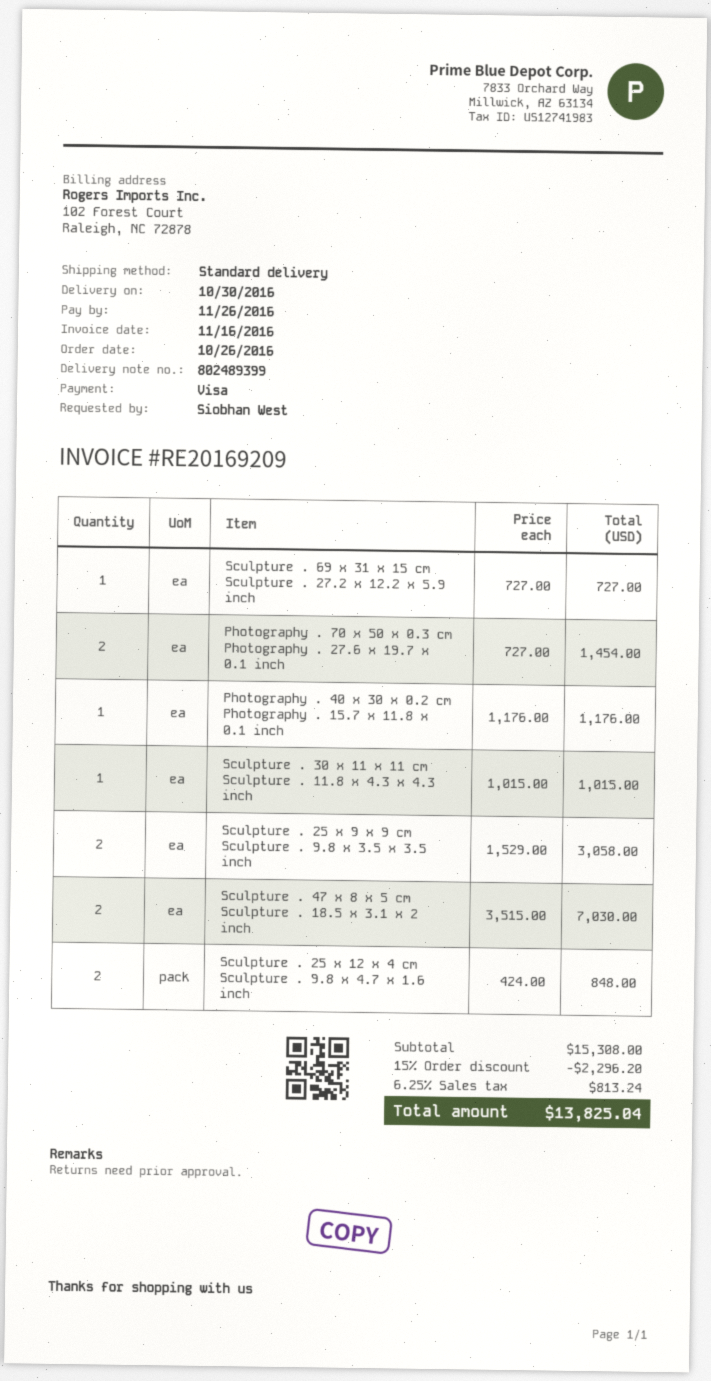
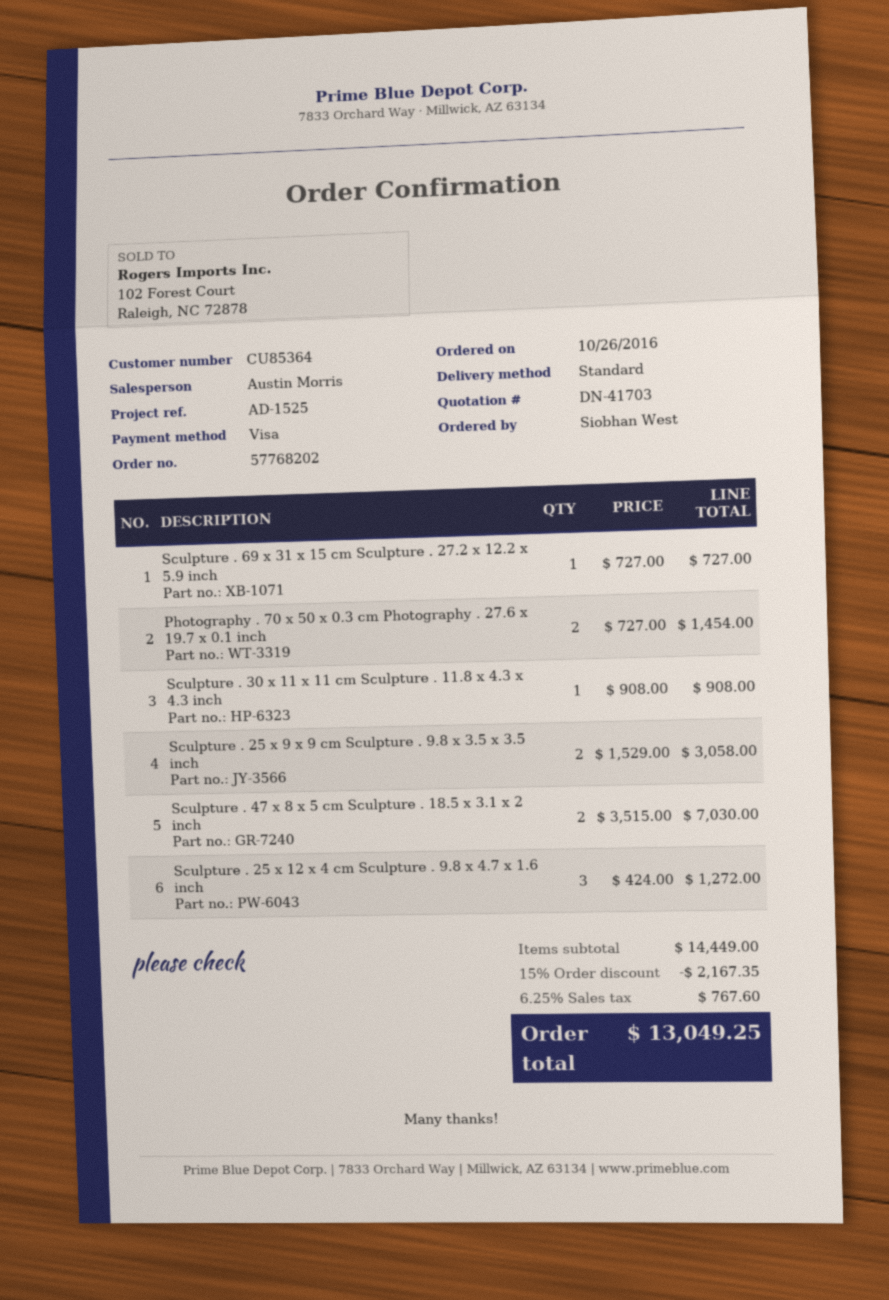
Photography . 40 x 30 x 0.2 cm Photography . 15.7 x 11.8 x 0.1 inch: 1 x 1176.00 = 1176.00 -> none
Sculpture . 30 x 11 x 11 cm Sculpture . 11.8 x 4.3 x 4.3 inch: 1 x 1015.00 = 1015.00 -> 1 x 908.00 = 908.00
Sculpture . 25 x 12 x 4 cm Sculpture . 9.8 x 4.7 x 1.6 inch: 2 x 424.00 = 848.00 -> 3 x 424.00 = 1272.00
subtotal: 15308.00 -> 14449.00
discount: 15% = 2296.20 -> 15% = 2167.35
tax: 6.25% = 813.24 -> 6.25% = 767.60
total: 13825.04 -> 13049.25

